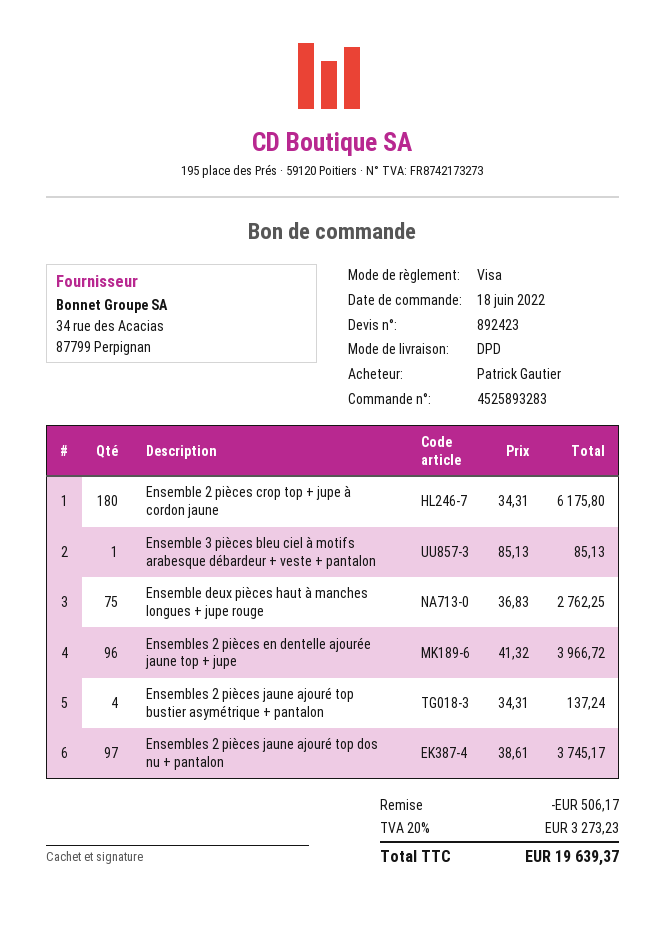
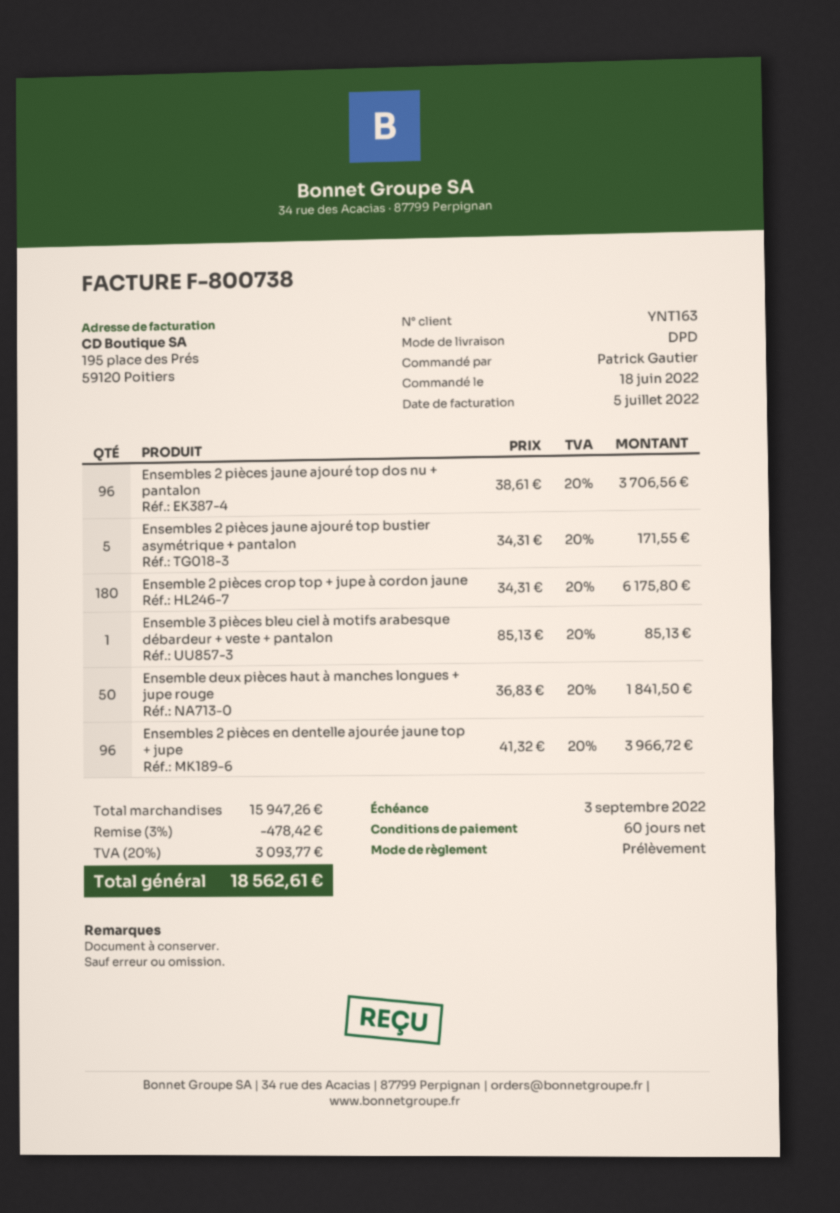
payment method: Visa -> direct debit
Ensemble deux pièces haut à manches longues + jupe rouge: 75 x 36.83 = 2762.25 -> 50 x 36.83 = 1841.50
Ensembles 2 pièces jaune ajouré top bustier asymétrique + pantalon: 4 x 34.31 = 137.24 -> 5 x 34.31 = 171.55
Ensembles 2 pièces jaune ajouré top dos nu + pantalon: 97 x 38.61 = 3745.17 -> 96 x 38.61 = 3706.56
discount: 506.17 -> 478.42
tax: 20% = 3273.23 -> 20% = 3093.77
total: 19639.37 -> 18562.61

